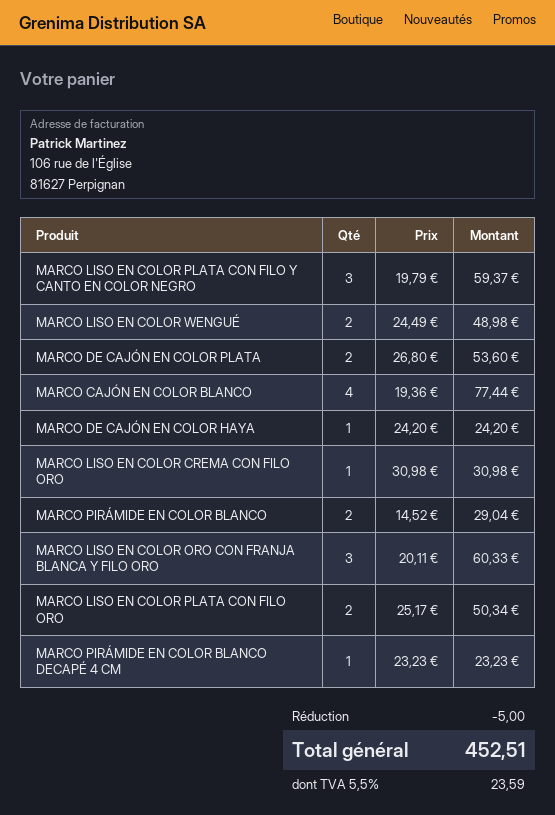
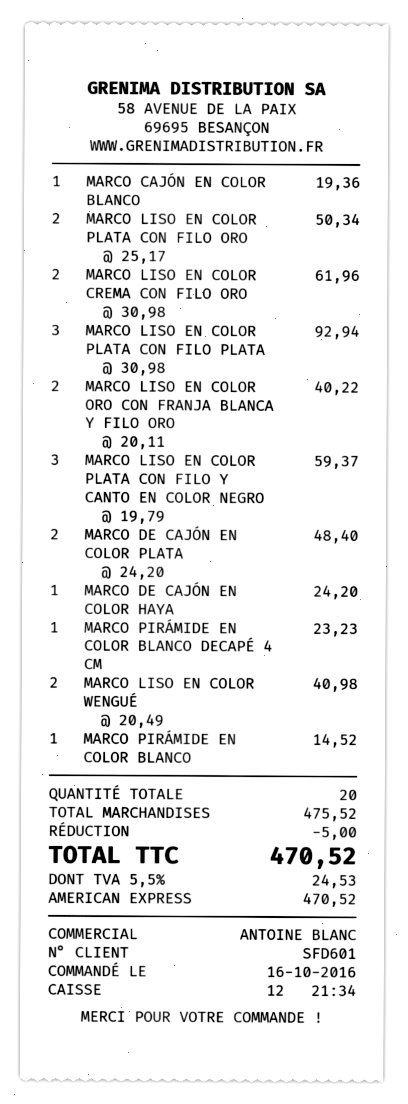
MARCO LISO EN COLOR WENGUÉ: 2 x 24.49 = 48.98 -> 2 x 20.49 = 40.98
MARCO DE CAJÓN EN COLOR PLATA: 2 x 26.80 = 53.60 -> 2 x 24.20 = 48.40
MARCO CAJÓN EN COLOR BLANCO: 4 x 19.36 = 77.44 -> 1 x 19.36 = 19.36
MARCO LISO EN COLOR CREMA CON FILO ORO: 1 x 30.98 = 30.98 -> 2 x 30.98 = 61.96
MARCO PIRÁMIDE EN COLOR BLANCO: 2 x 14.52 = 29.04 -> 1 x 14.52 = 14.52
MARCO LISO EN COLOR ORO CON FRANJA BLANCA Y FILO ORO: 3 x 20.11 = 60.33 -> 2 x 20.11 = 40.22
MARCO LISO EN COLOR PLATA CON FILO PLATA: none -> 3 x 30.98 = 92.94
tax: 5.5% = 23.59 -> 5.5% = 24.53
total: 452.51 -> 470.52

